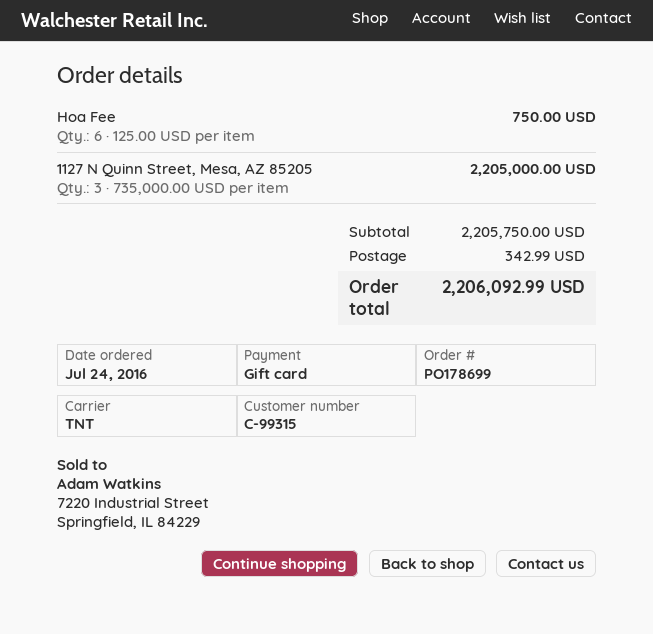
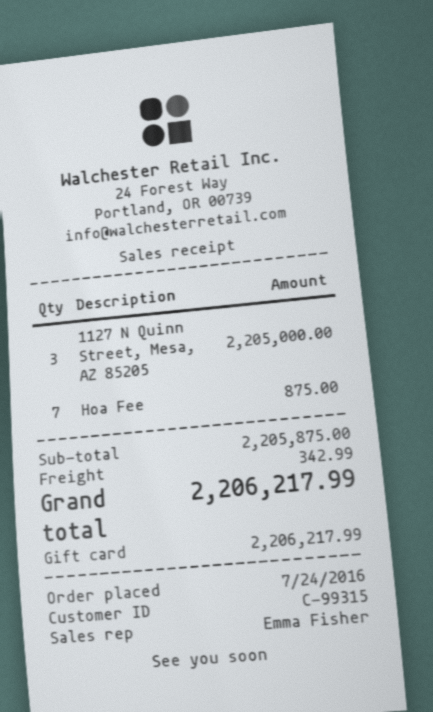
Hoa Fee: 6 for 750.00 -> 7 for 875.00
subtotal: 2205750.00 -> 2205875.00
total: 2206092.99 -> 2206217.99

